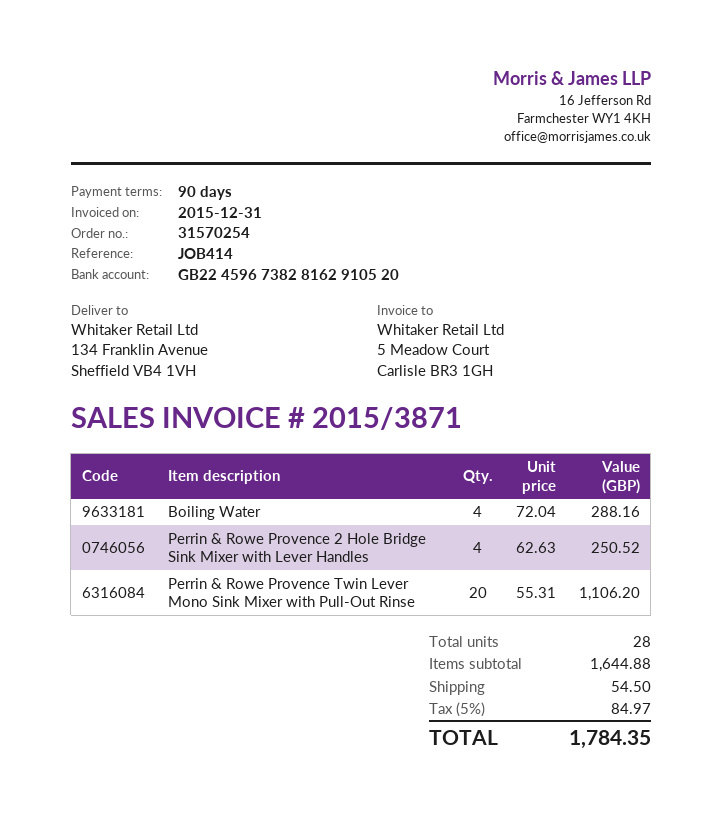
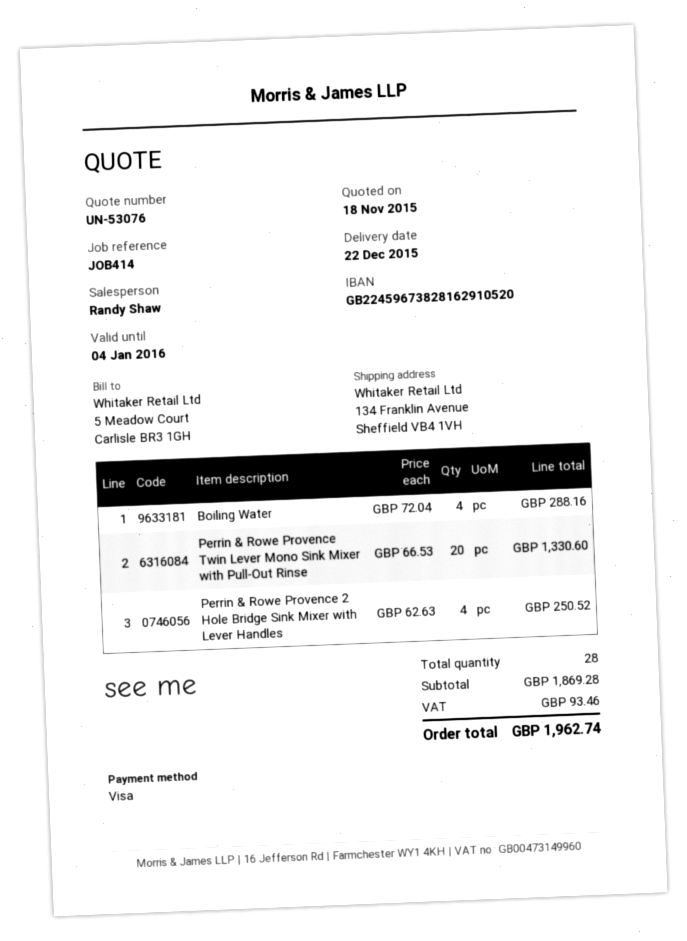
Perrin & Rowe Provence Twin Lever Mono Sink Mixer with Pull-Out Rinse: 20 x 55.31 = 1106.20 -> 20 x 66.53 = 1330.60
subtotal: 1644.88 -> 1869.28
shipping: 54.50 -> none
tax: 84.97 -> 93.46
total: 1784.35 -> 1962.74

